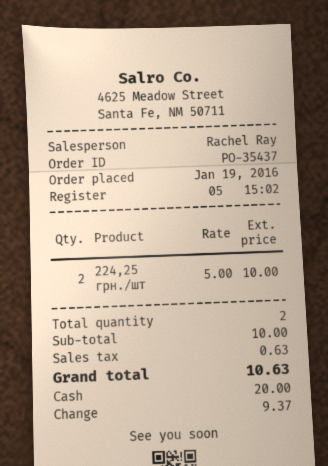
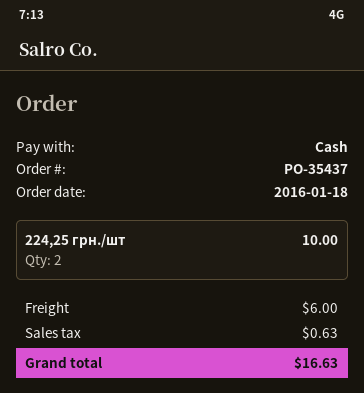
order date: 2016-01-19 -> 2016-01-18
shipping: none -> 6.00
total: 10.63 -> 16.63

